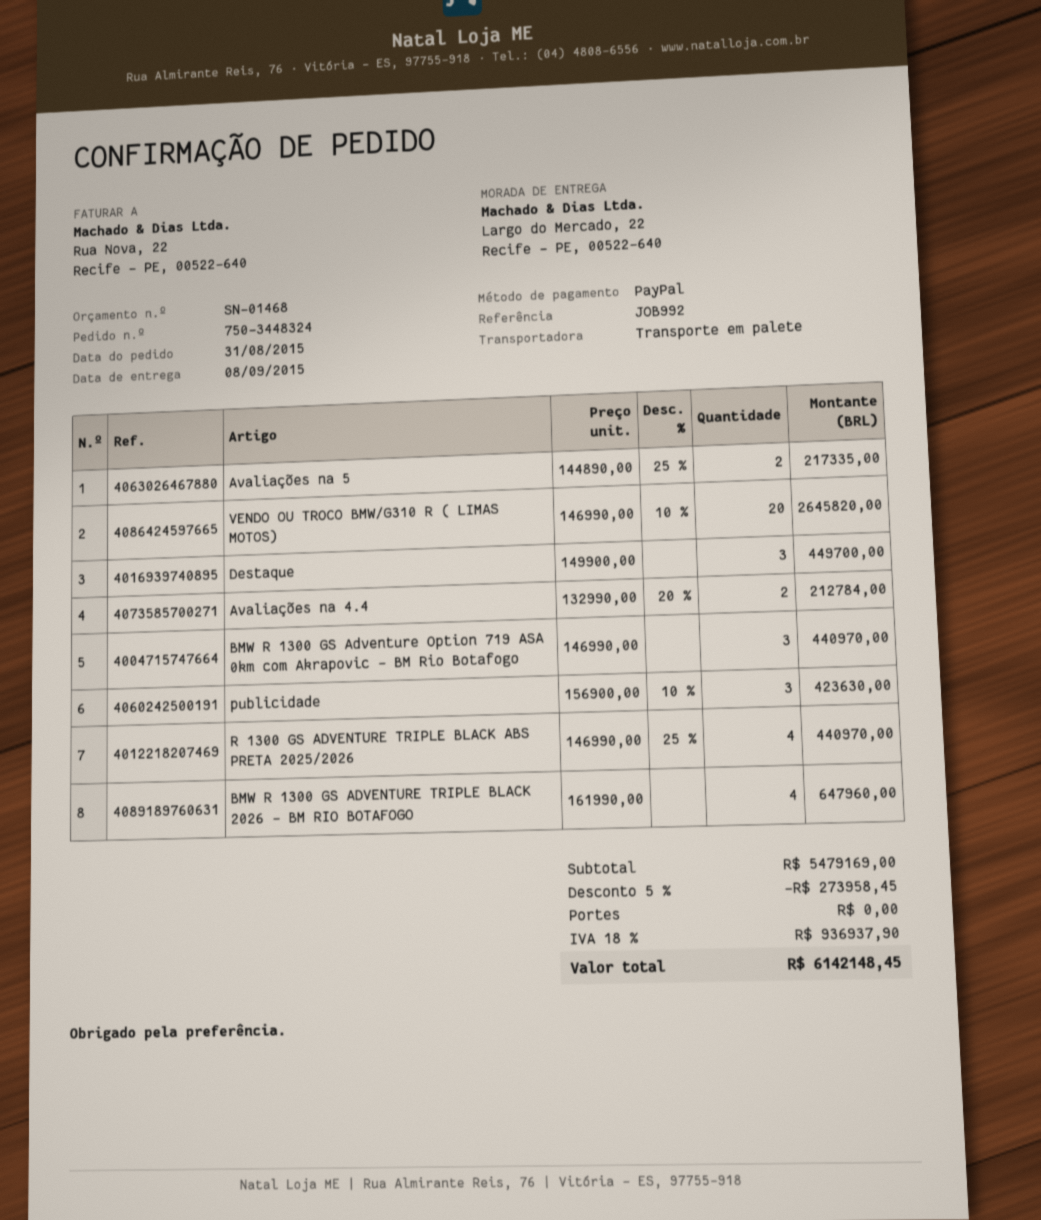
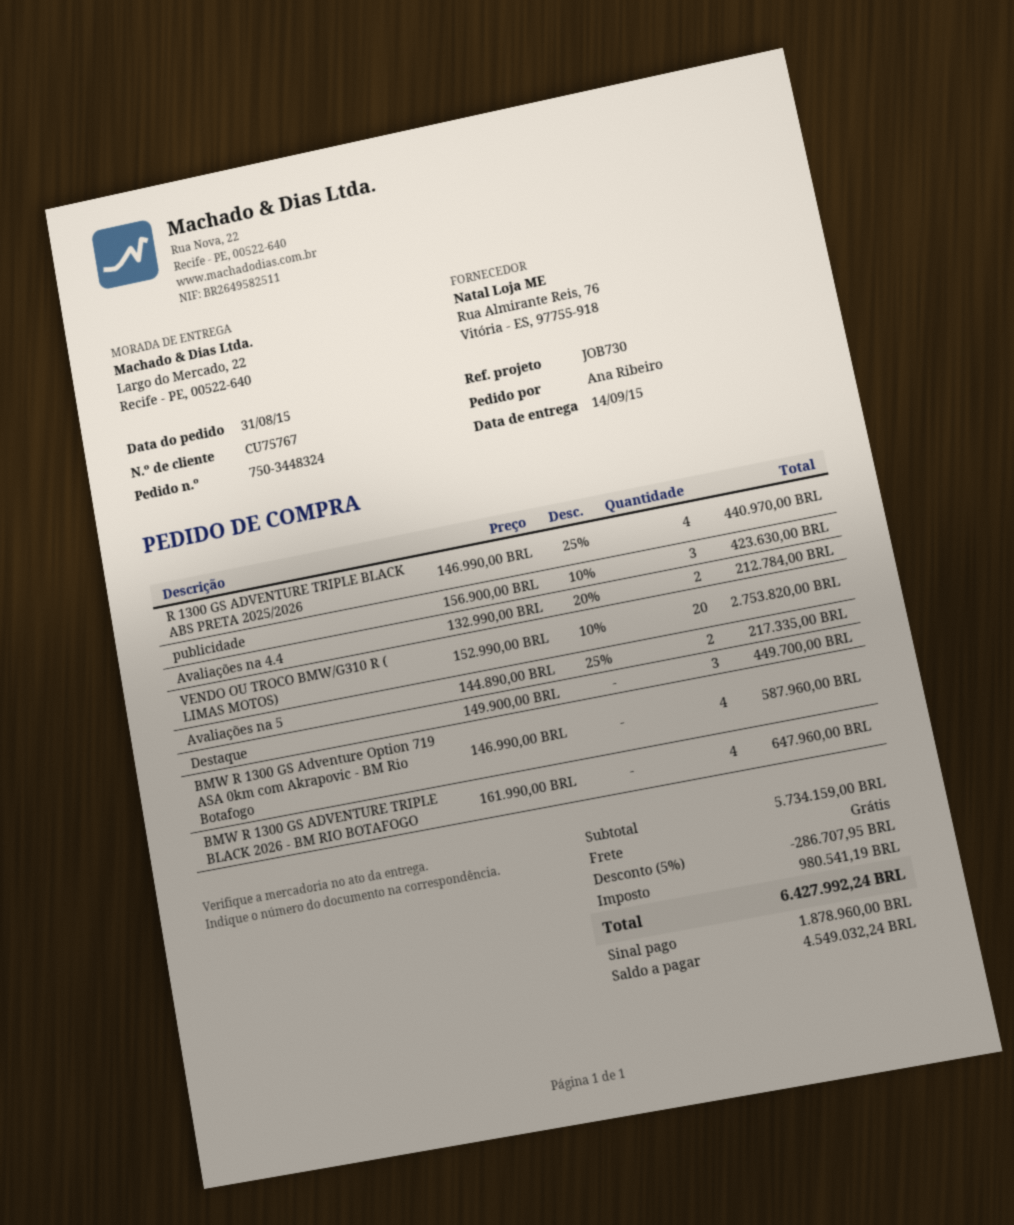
delivery date: 2015-09-08 -> 2015-09-14
reference: JOB992 -> JOB730
VENDO OU TROCO BMW/G310 R ( LIMAS MOTOS): 20 x 146990.00 - 10% = 2645820.00 -> 20 x 152990.00 - 10% = 2753820.00
BMW R 1300 GS Adventure Option 719 ASA 0km com Akrapovic - BM Rio Botafogo: 3 x 146990.00 = 440970.00 -> 4 x 146990.00 = 587960.00
subtotal: 5479169.00 -> 5734159.00
discount: 5% = 273958.45 -> 5% = 286707.95
tax: 936937.90 -> 980541.19
total: 6142148.45 -> 6427992.24

